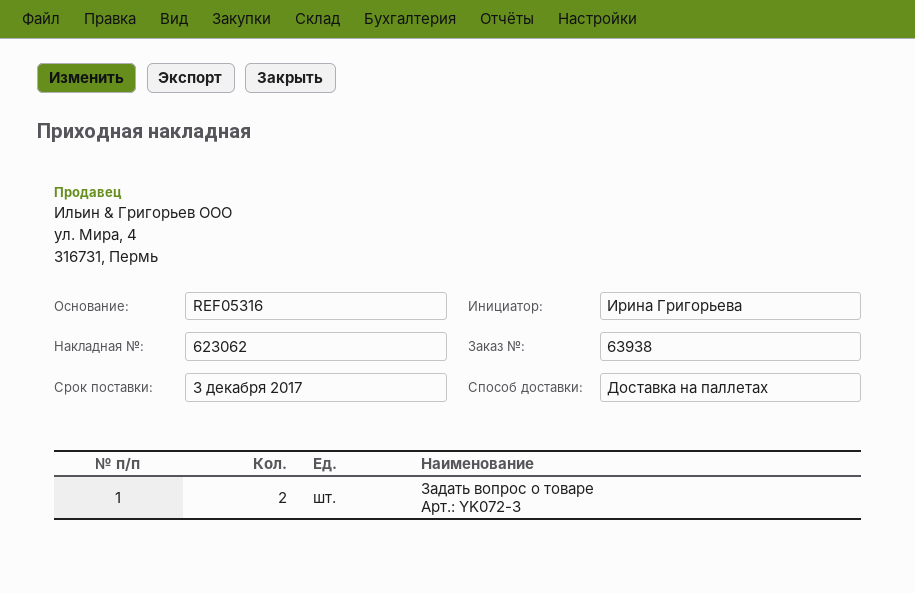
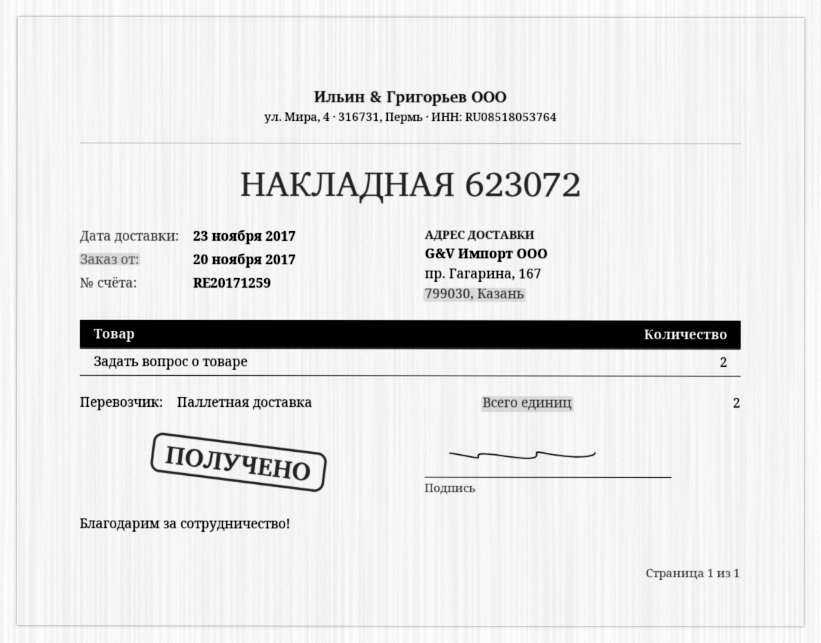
delivery note number: 623062 -> 623072
delivery date: 2017-12-03 -> 2017-11-23

